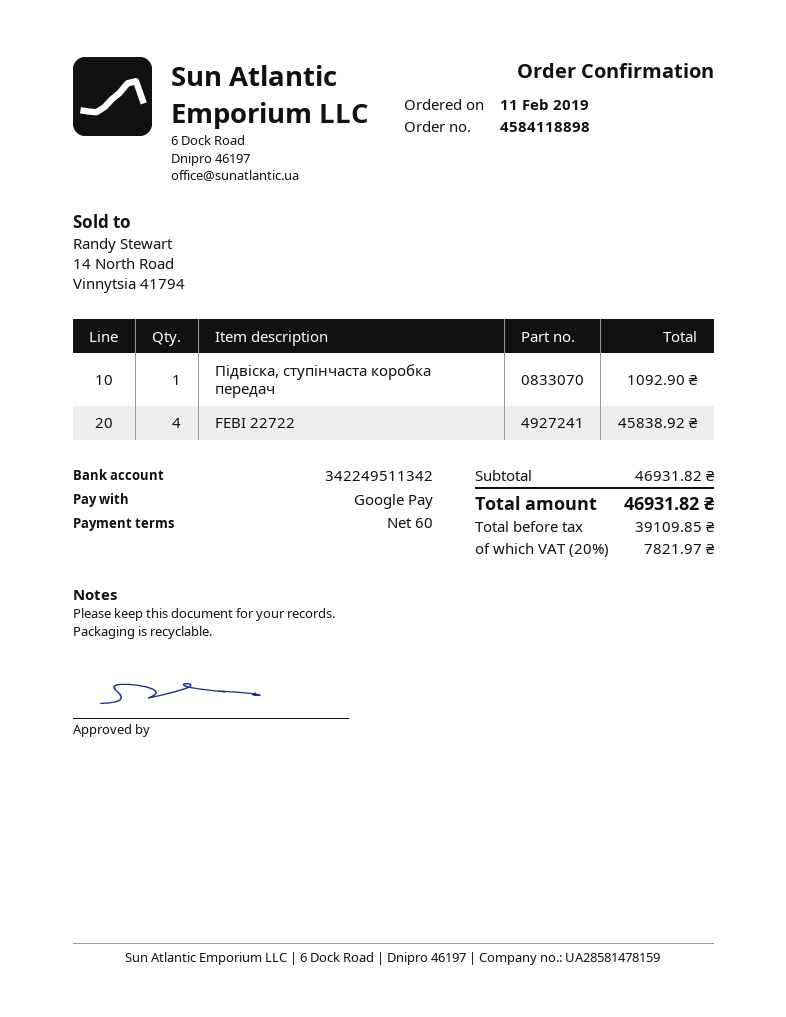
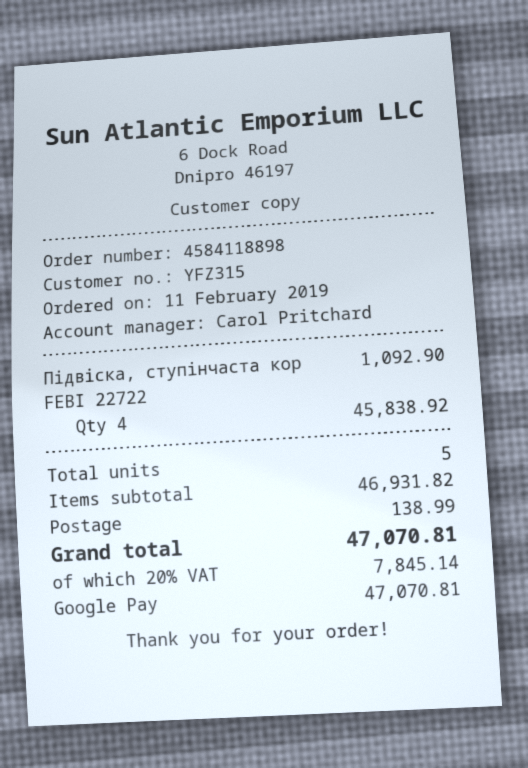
shipping: none -> 138.99
tax: 20% = 7821.97 -> 20% = 7845.14
total: 46931.82 -> 47070.81

